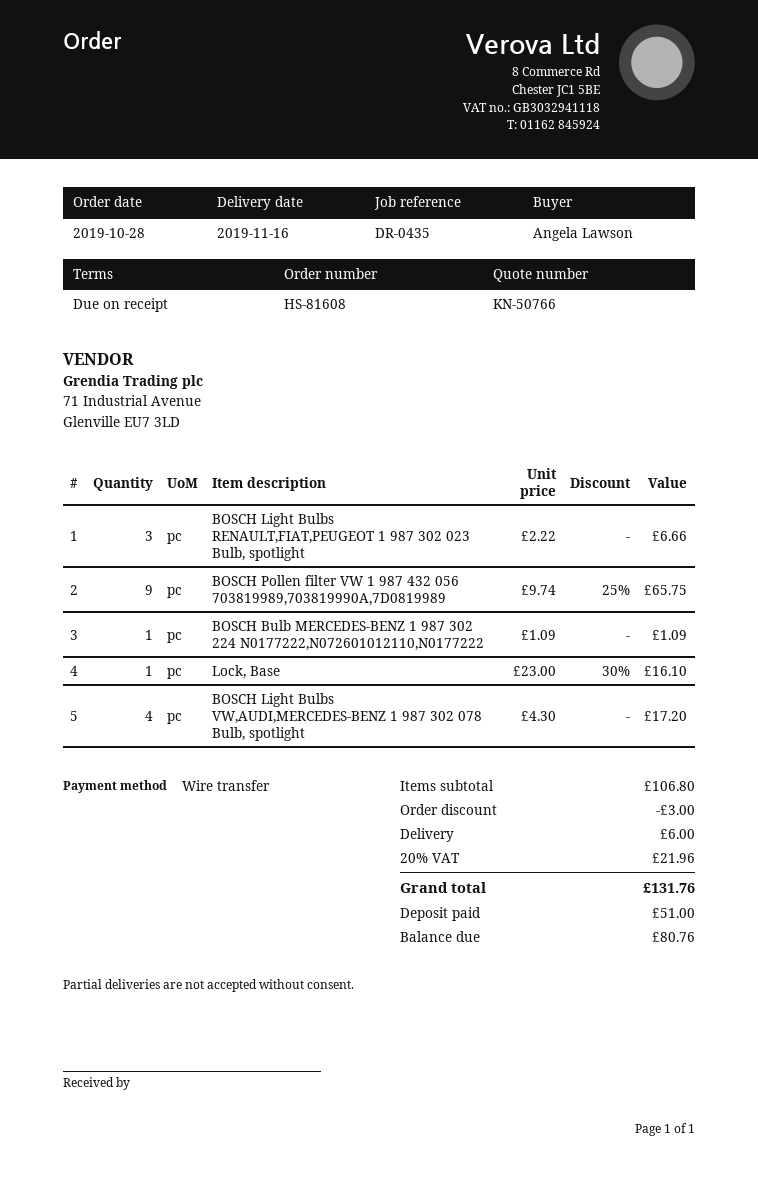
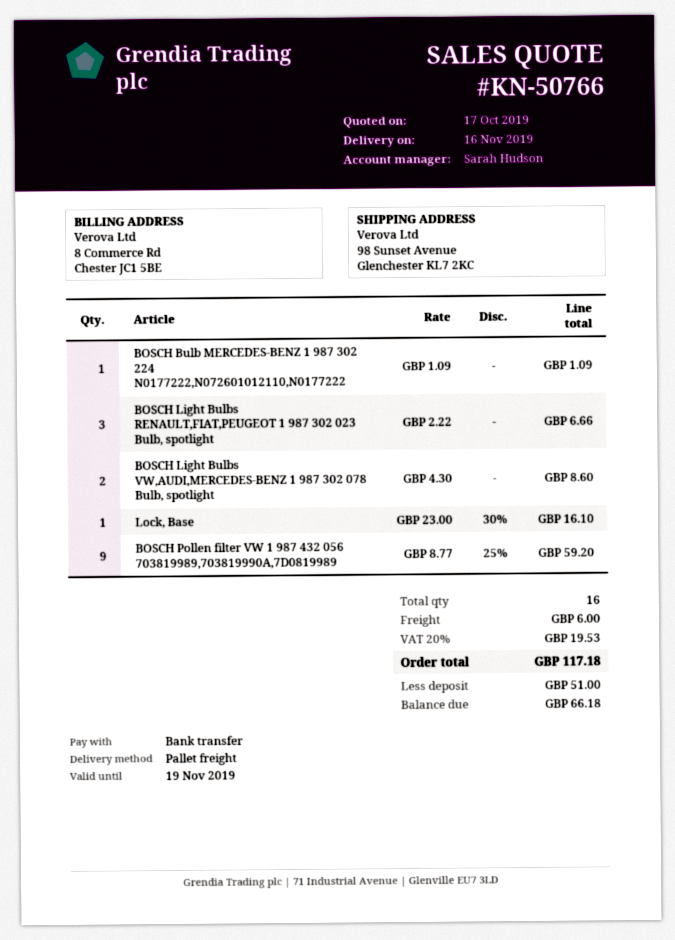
BOSCH Pollen filter VW 1 987 432 056 703819989,703819990A,7D0819989: 9 x 9.74 - 25% = 65.75 -> 9 x 8.77 - 25% = 59.20
BOSCH Light Bulbs VW,AUDI,MERCEDES-BENZ 1 987 302 078 Bulb, spotlight: 4 x 4.30 = 17.20 -> 2 x 4.30 = 8.60
discount: 3.00 -> none
tax: 20% = 21.96 -> 20% = 19.53
total: 131.76 -> 117.18
balance: 80.76 -> 66.18

